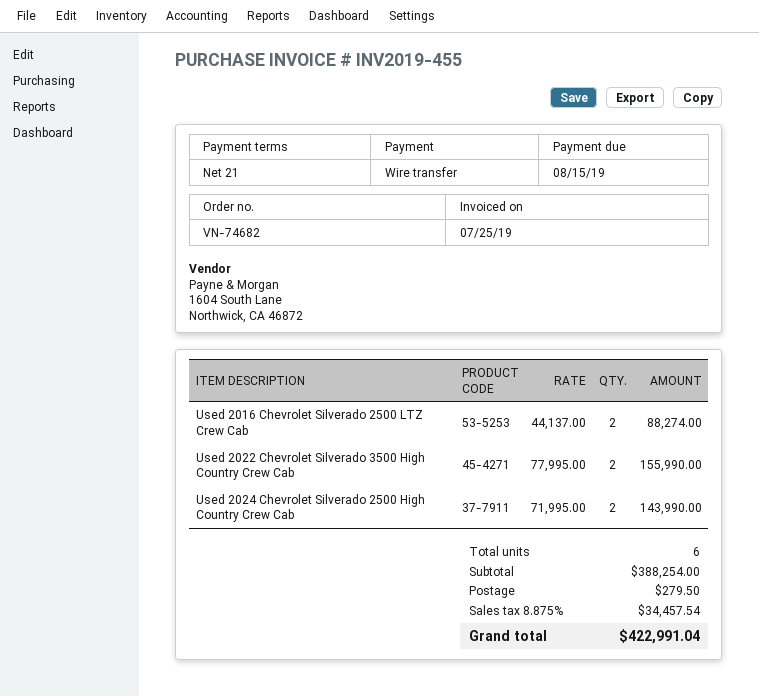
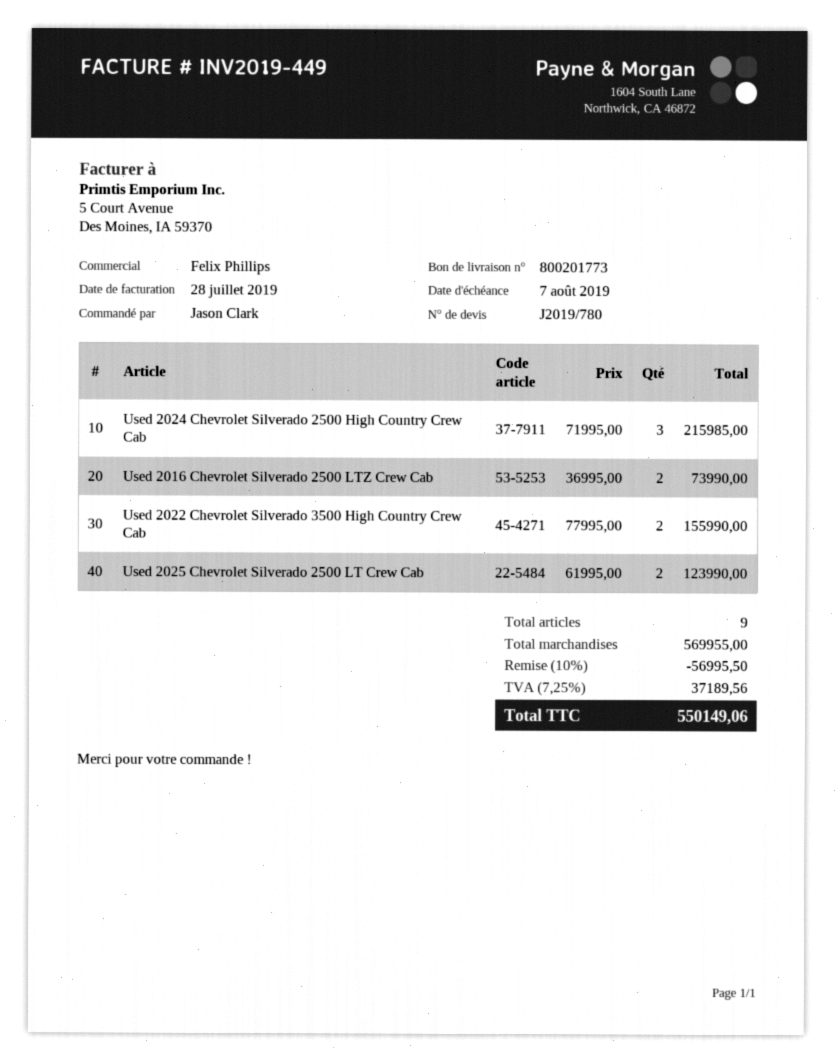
invoice number: INV2019-455 -> INV2019-449
invoice date: 2019-07-25 -> 2019-07-28
due date: 2019-08-15 -> 2019-08-07
Used 2016 Chevrolet Silverado 2500 LTZ Crew Cab: 2 x 44137.00 = 88274.00 -> 2 x 36995.00 = 73990.00
Used 2024 Chevrolet Silverado 2500 High Country Crew Cab: 2 x 71995.00 = 143990.00 -> 3 x 71995.00 = 215985.00
Used 2025 Chevrolet Silverado 2500 LT Crew Cab: none -> 2 x 61995.00 = 123990.00
total quantity: 6 -> 9
subtotal: 388254.00 -> 569955.00
discount: none -> 10% = 56995.50
shipping: 279.50 -> none
tax: 8.875% = 34457.54 -> 7.25% = 37189.56
total: 422991.04 -> 550149.06

